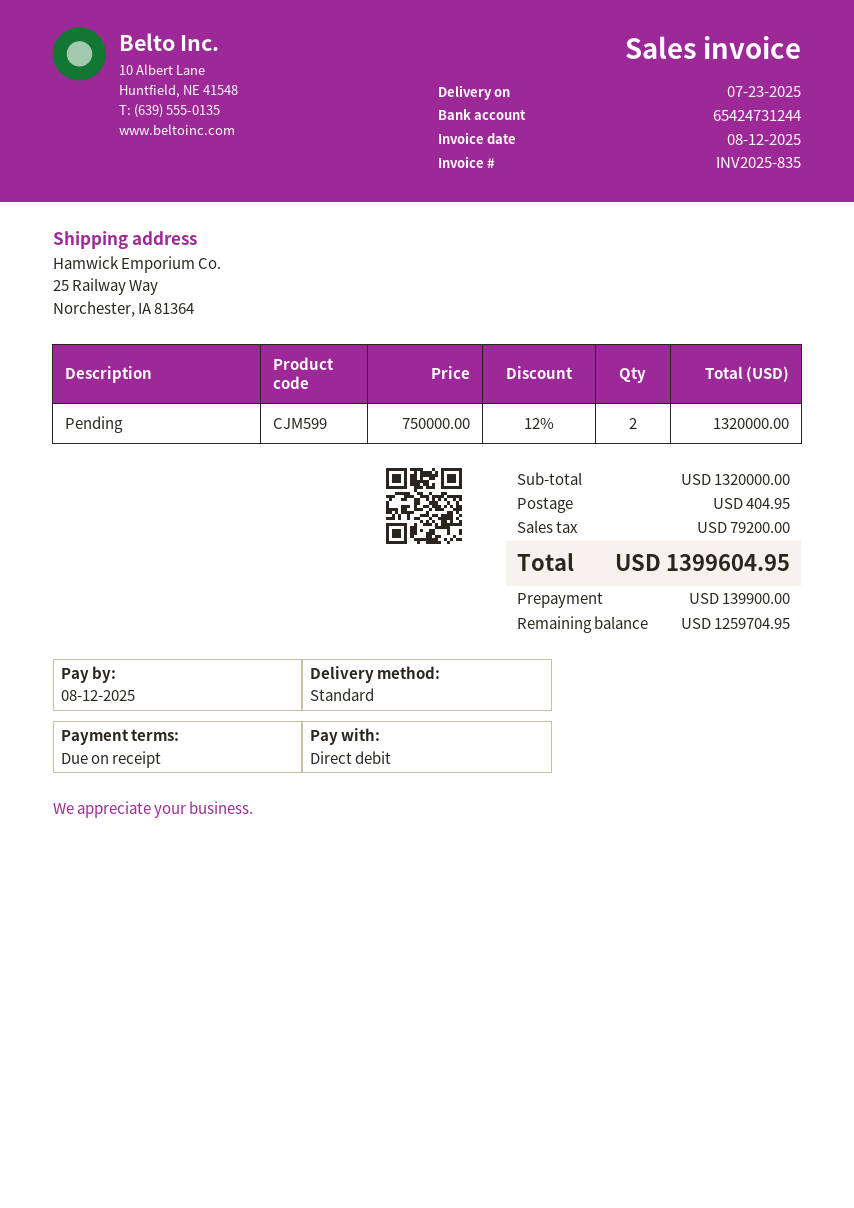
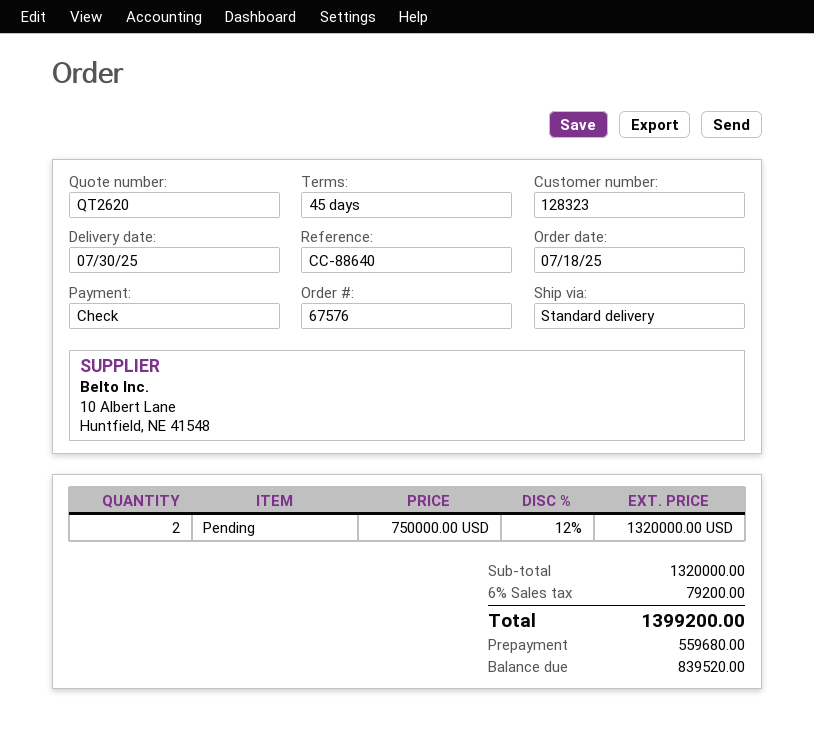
delivery date: 2025-07-23 -> 2025-07-30
payment terms: on receipt -> 45 days
payment method: direct debit -> cheque
shipping: 404.95 -> none
total: 1399604.95 -> 1399200.00
deposit: 139900.00 -> 559680.00
balance: 1259704.95 -> 839520.00

